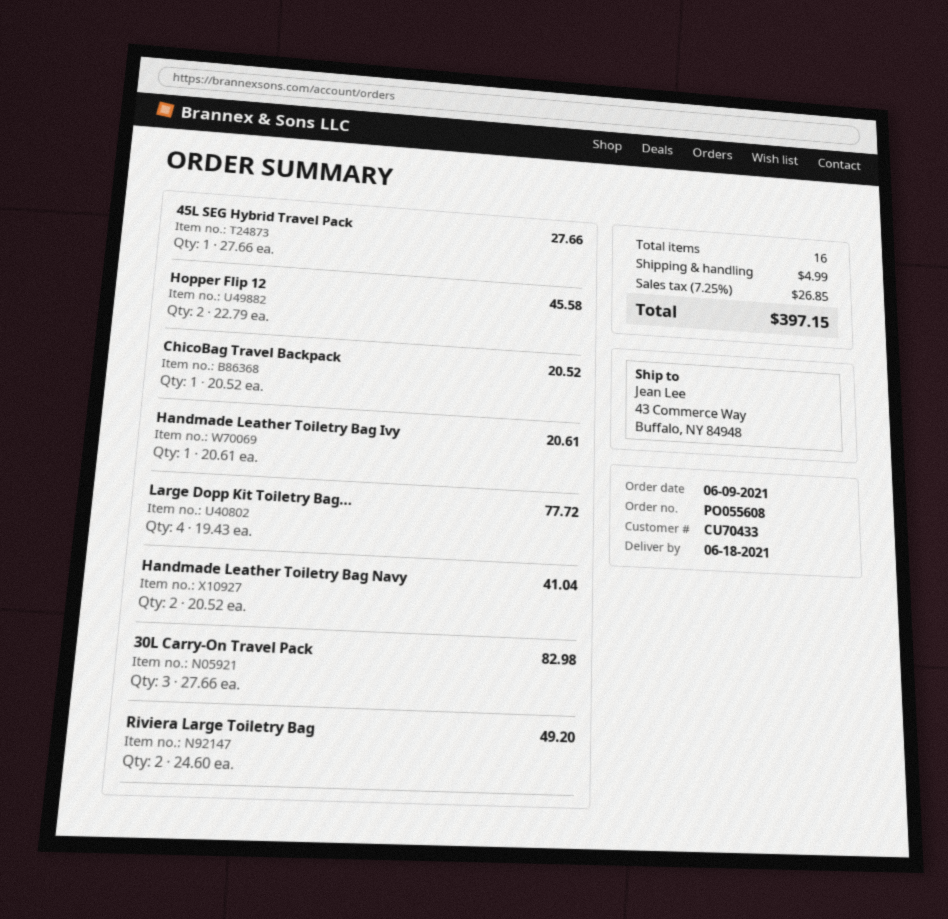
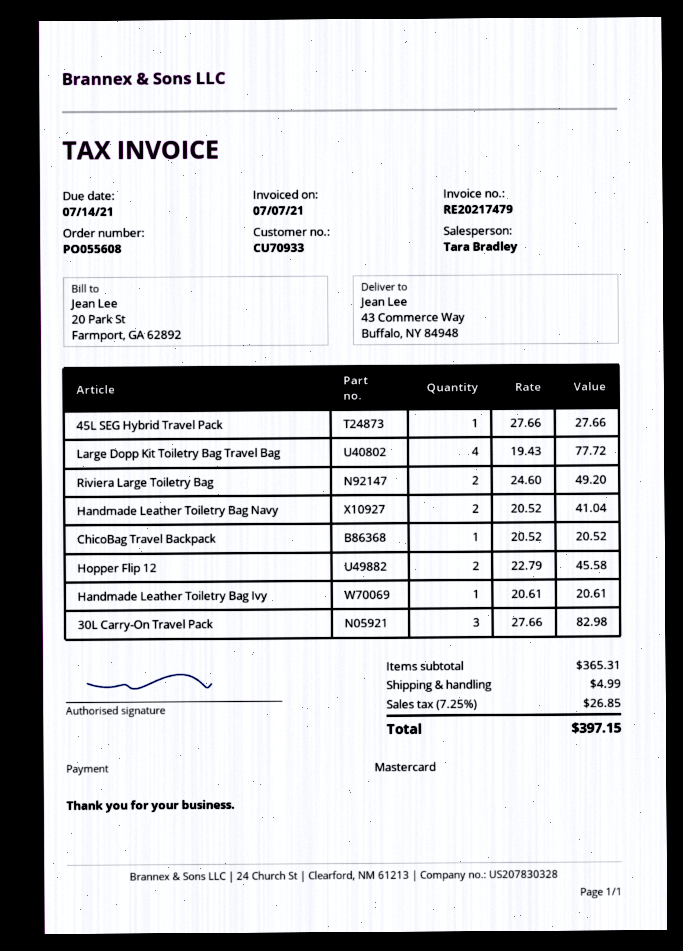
customer number: CU70433 -> CU70933

